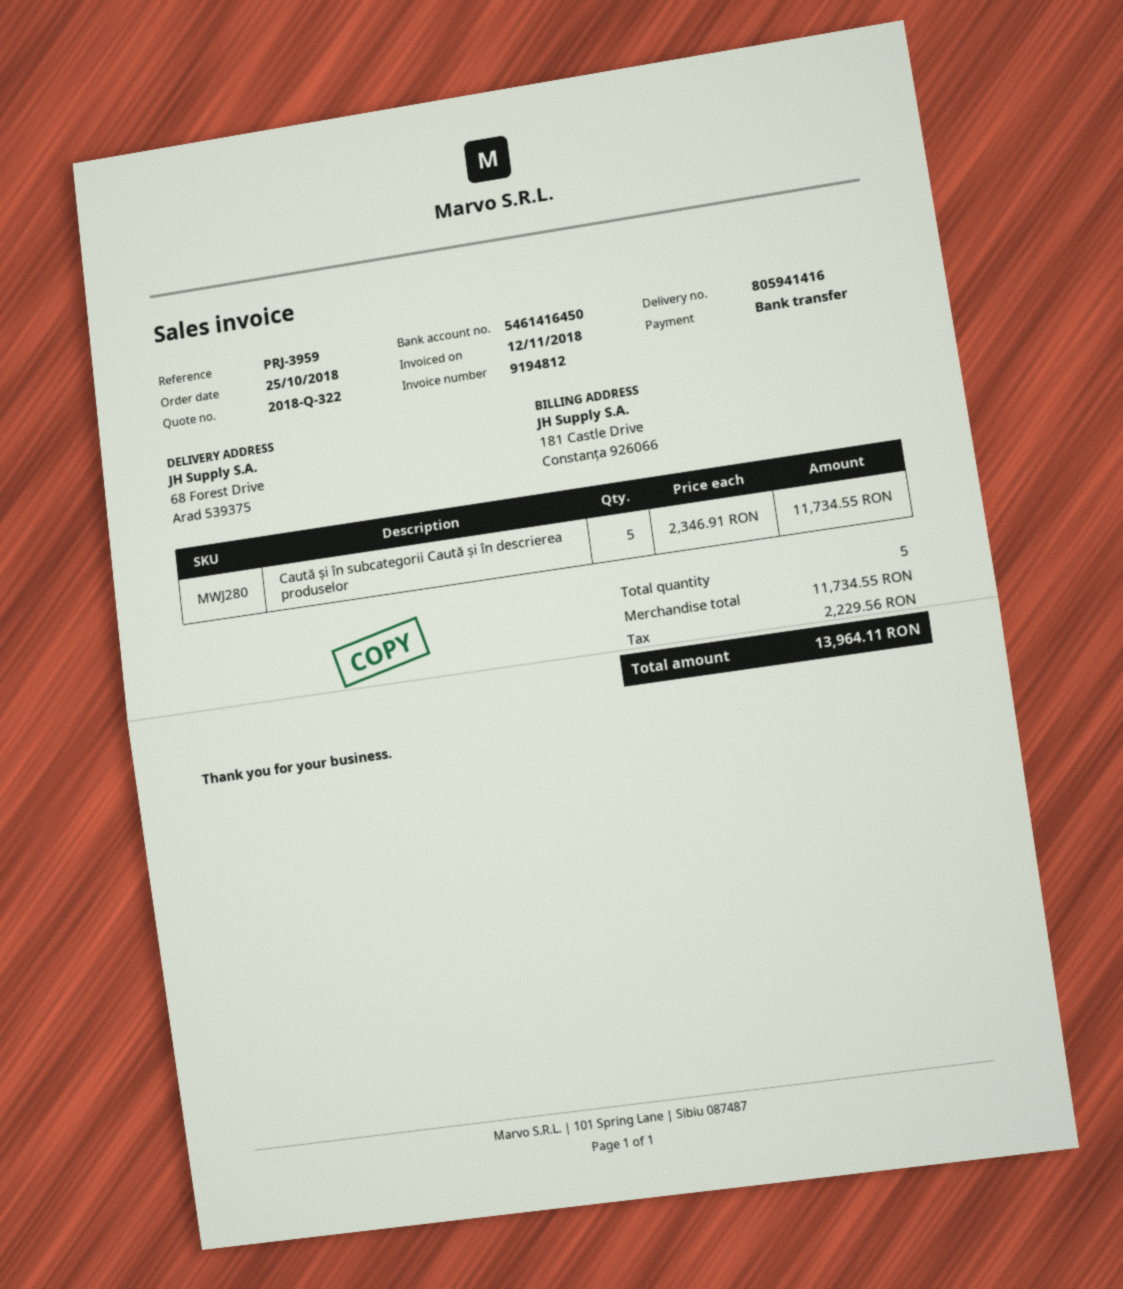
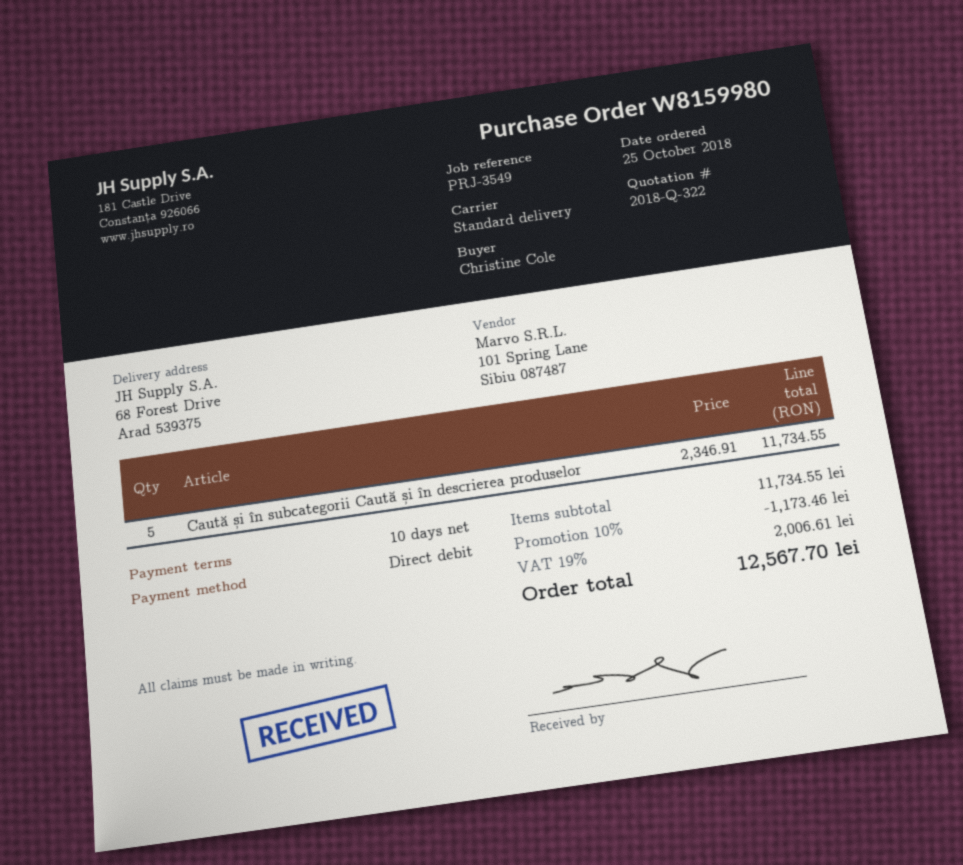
reference: PRJ-3959 -> PRJ-3549
payment method: bank transfer -> direct debit
discount: none -> 10% = 1173.46
tax: 2229.56 -> 2006.61
total: 13964.11 -> 12567.70

